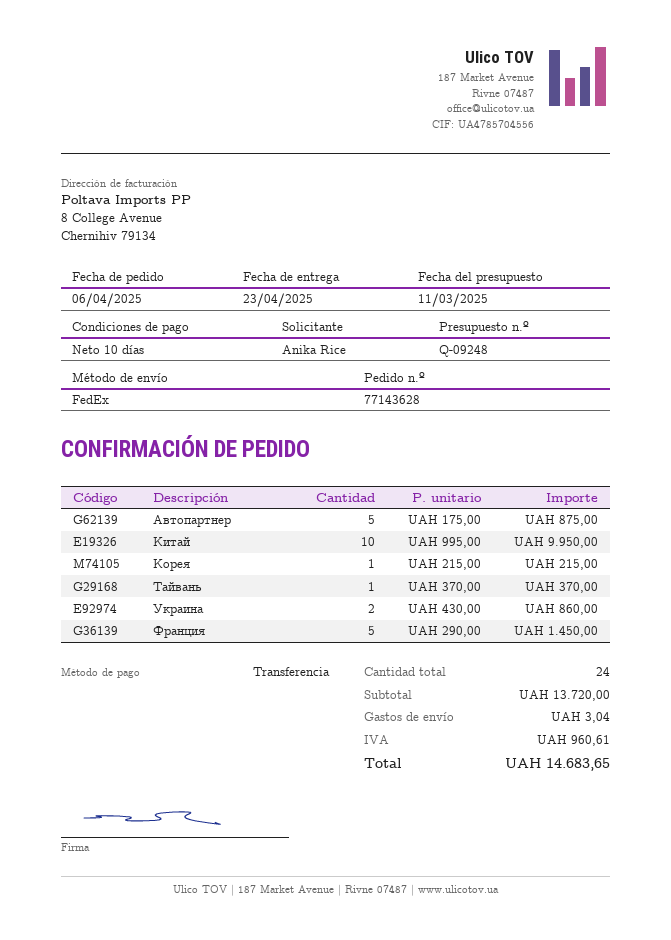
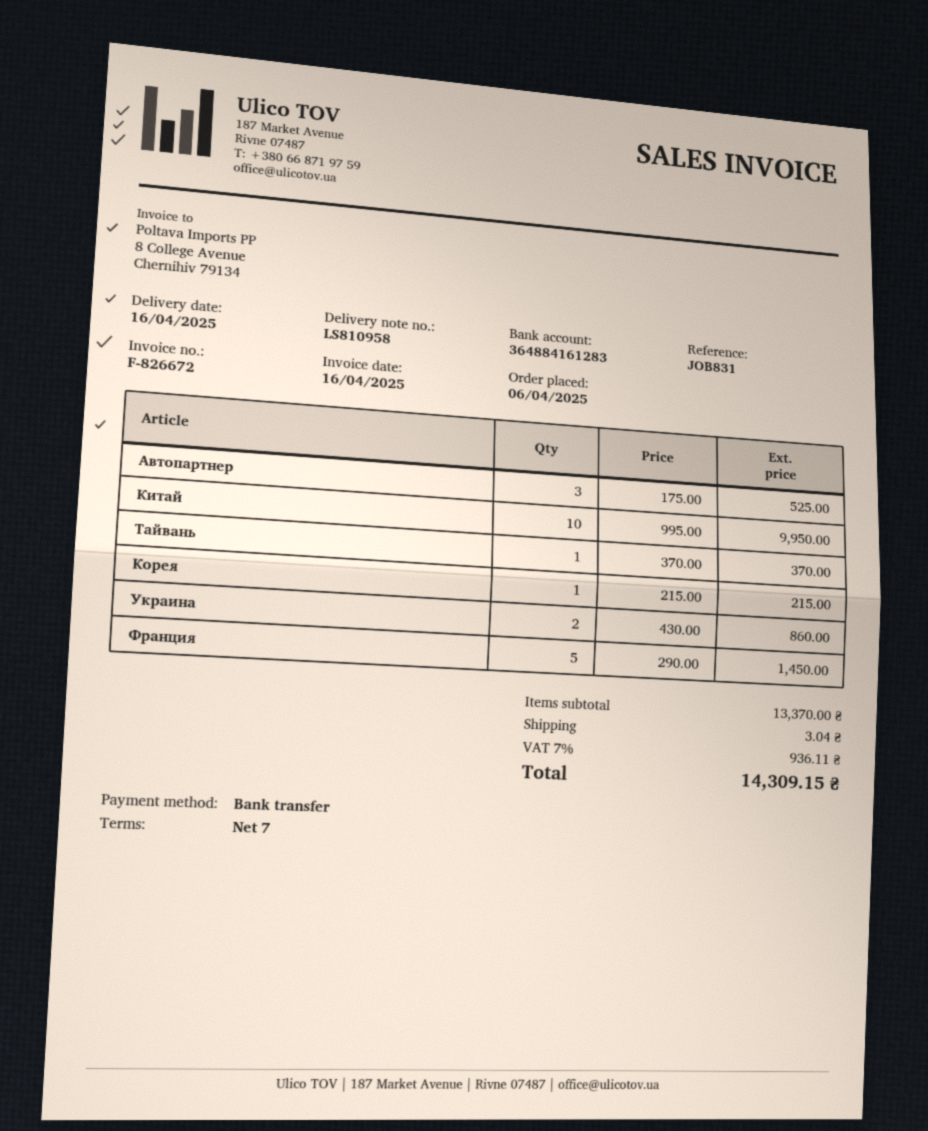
delivery date: 2025-04-23 -> 2025-04-16
payment terms: 10 days -> 7 days
Автопартнер: 5 x 175.00 = 875.00 -> 3 x 175.00 = 525.00
subtotal: 13720.00 -> 13370.00
tax: 960.61 -> 936.11
total: 14683.65 -> 14309.15

